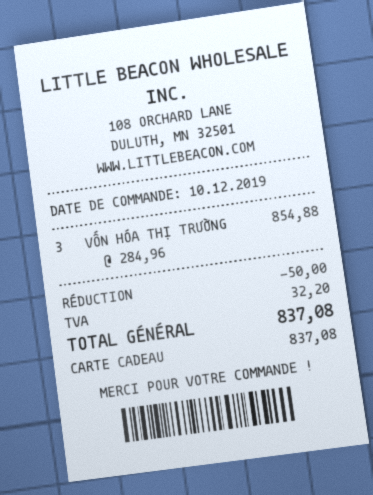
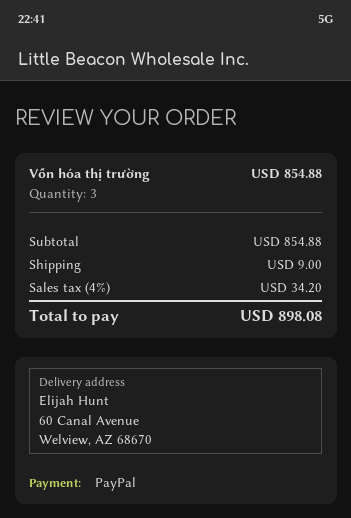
payment method: gift card -> PayPal
discount: 50.00 -> none
shipping: none -> 9.00
tax: 32.20 -> 34.20
total: 837.08 -> 898.08

